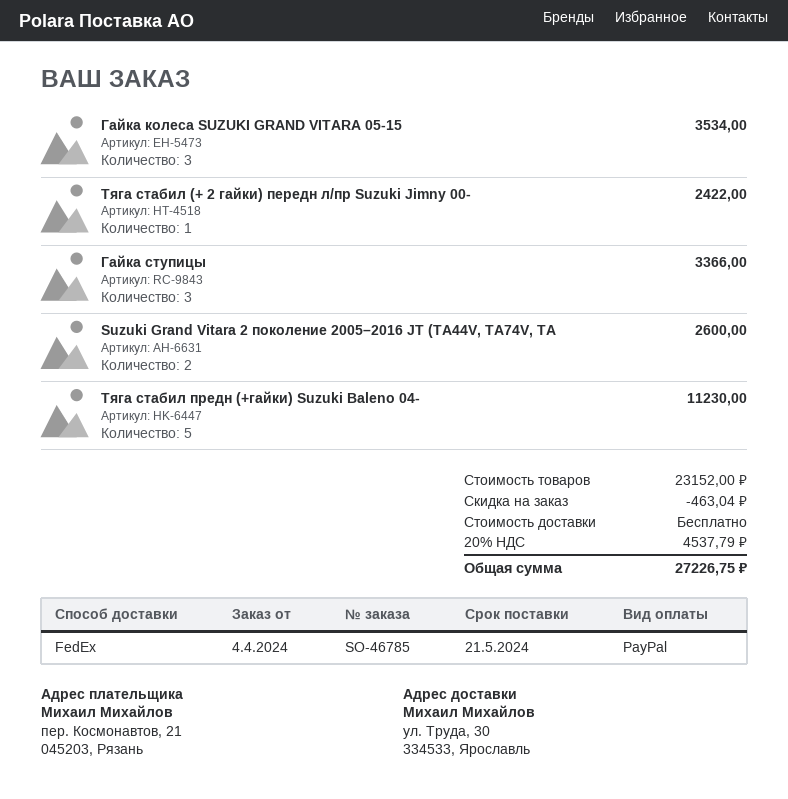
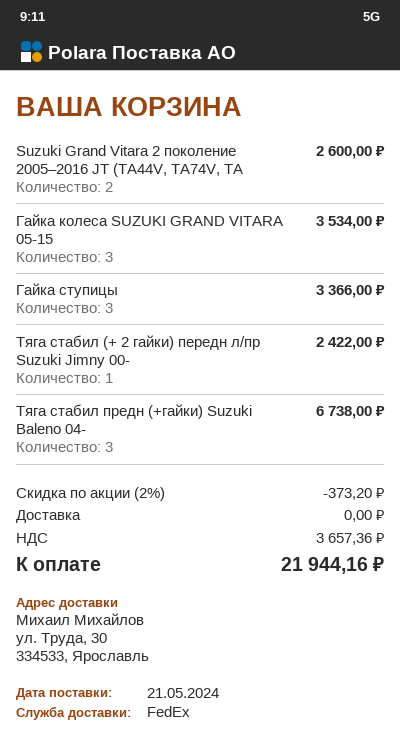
Тяга стабил предн (+гайки) Suzuki Baleno 04-: 5 for 11230.00 -> 3 for 6738.00
discount: 463.04 -> 373.20
tax: 4537.79 -> 3657.36
total: 27226.75 -> 21944.16

